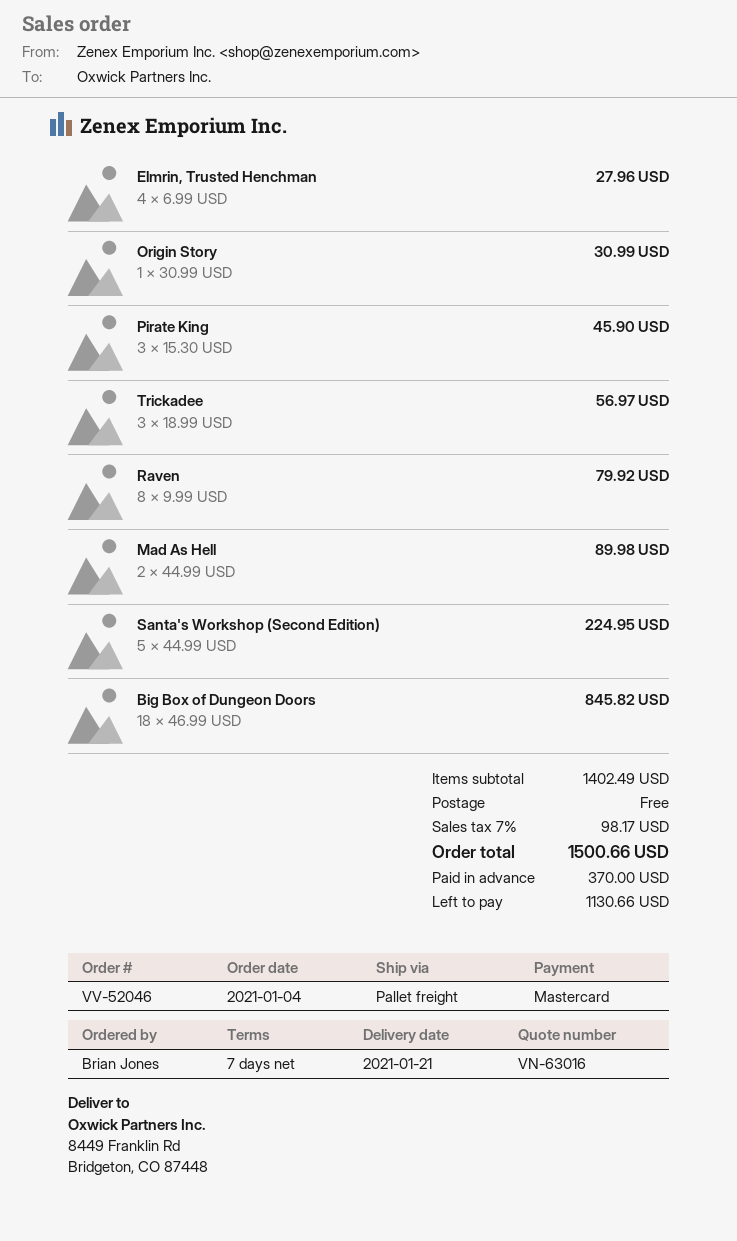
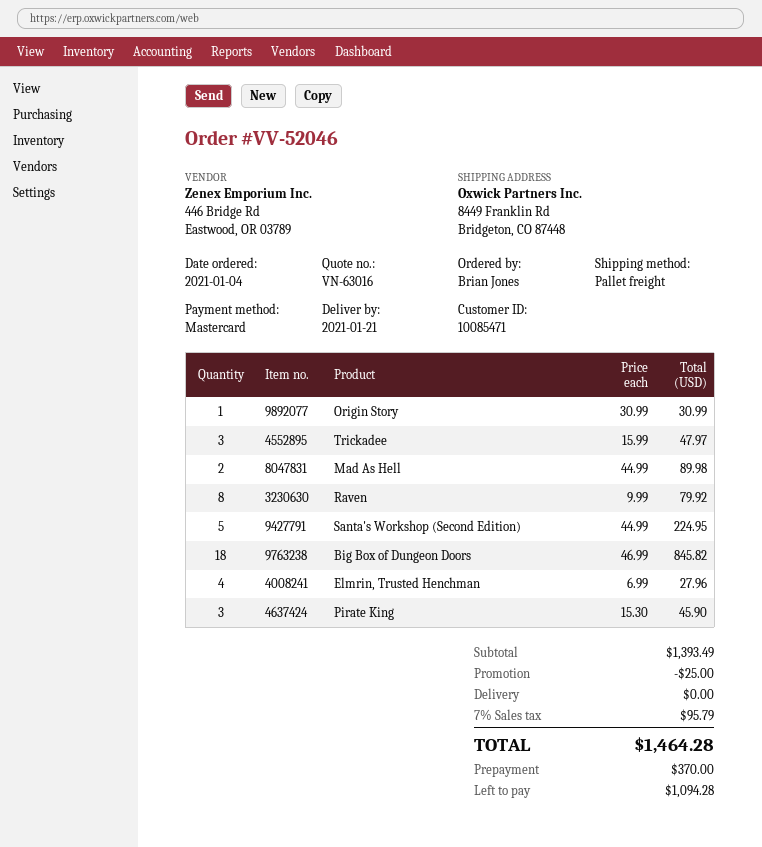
Trickadee: 3 x 18.99 = 56.97 -> 3 x 15.99 = 47.97
subtotal: 1402.49 -> 1393.49
discount: none -> 25.00
tax: 7% = 98.17 -> 7% = 95.79
total: 1500.66 -> 1464.28
balance: 1130.66 -> 1094.28

